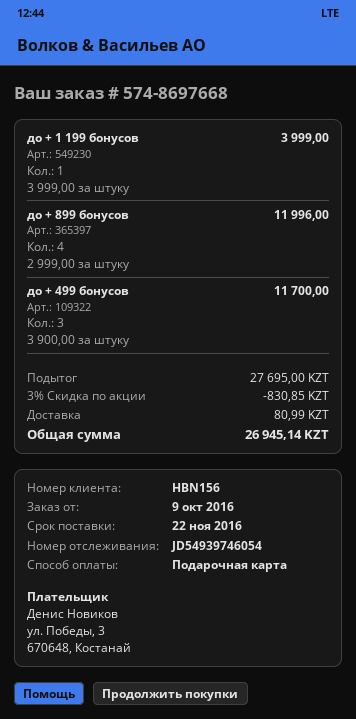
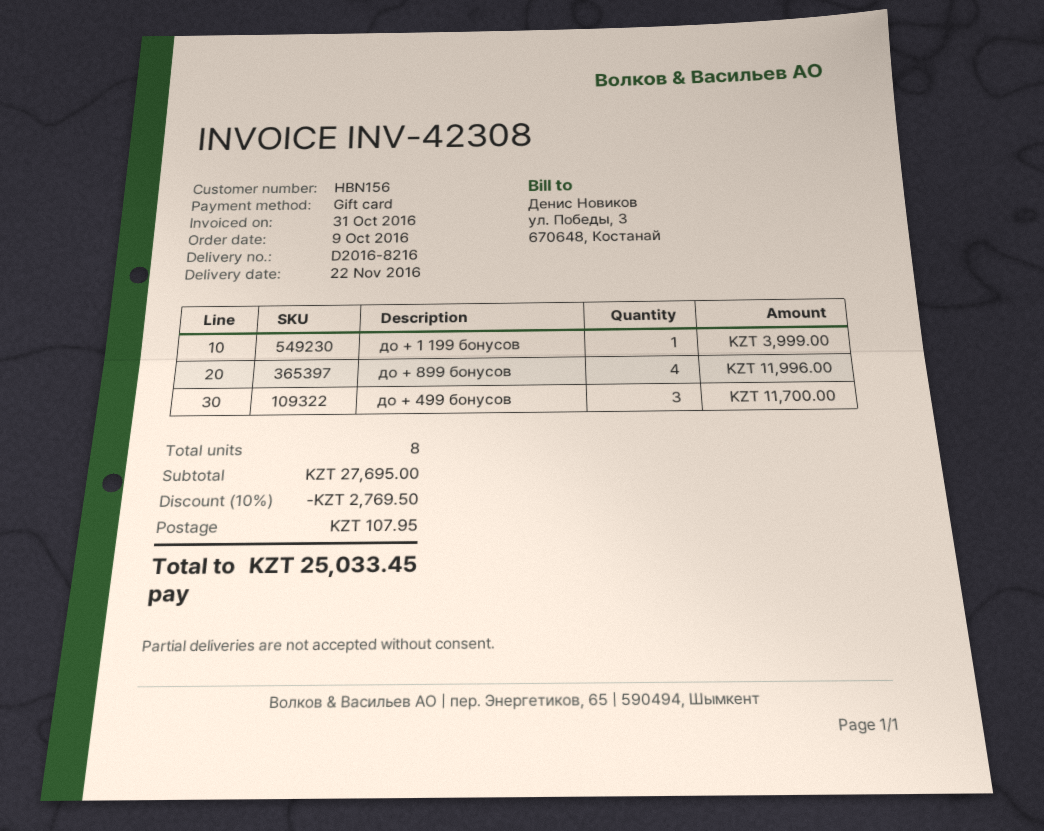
discount: 3% = 830.85 -> 10% = 2769.50
shipping: 80.99 -> 107.95
total: 26945.14 -> 25033.45

